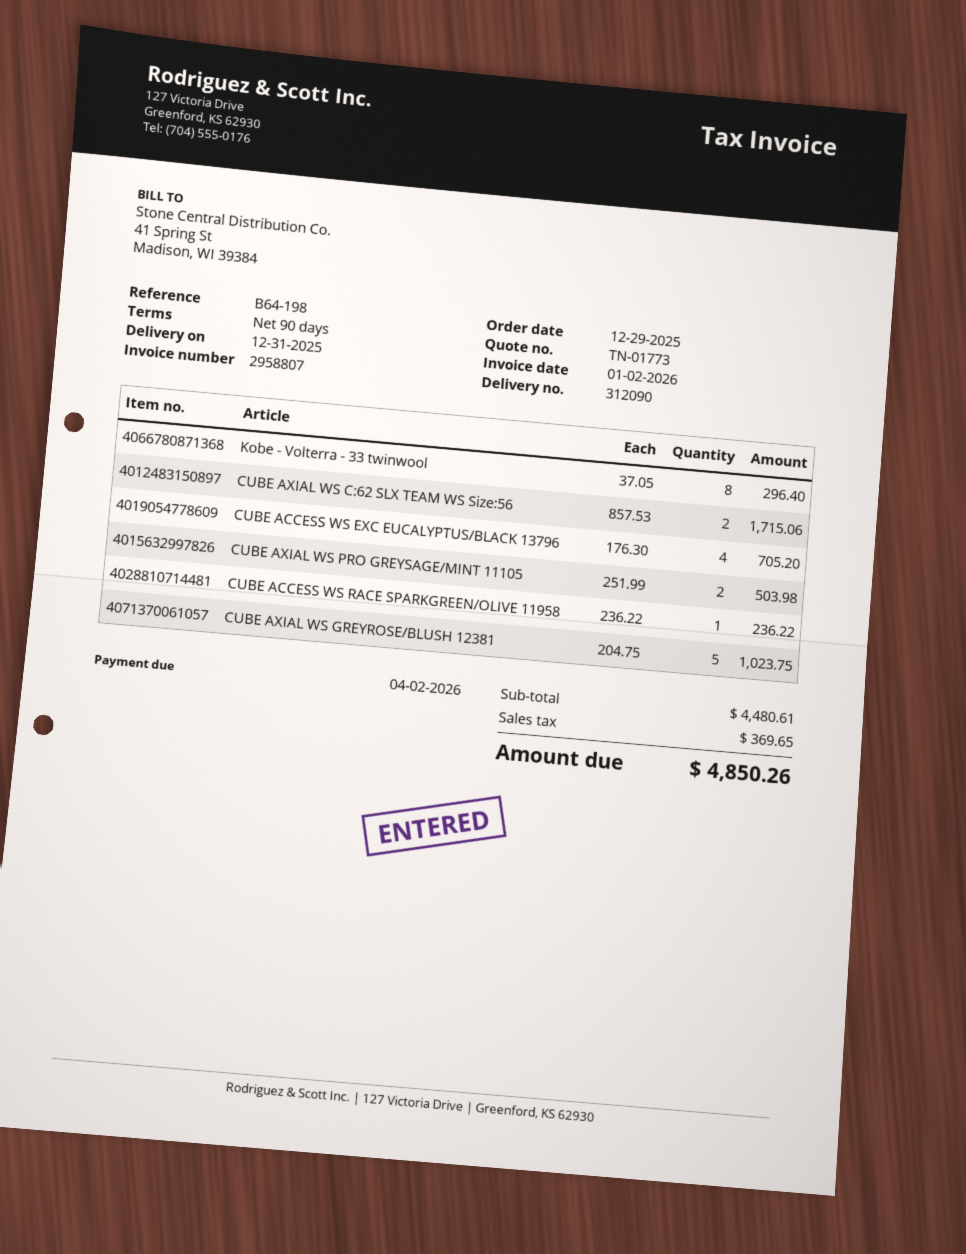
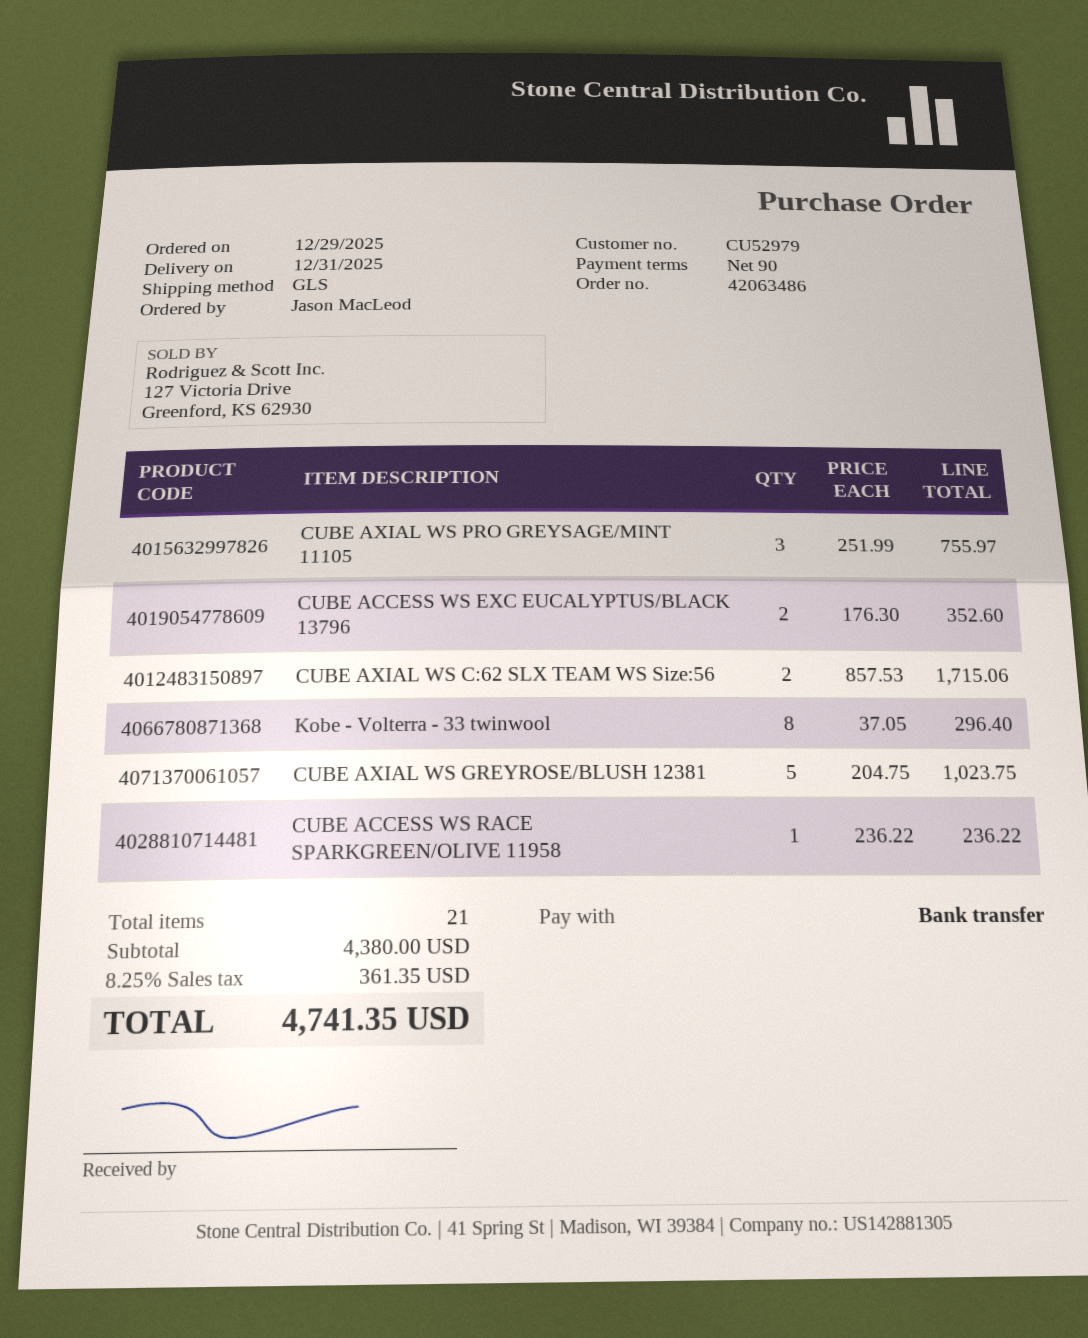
CUBE ACCESS WS EXC EUCALYPTUS/BLACK 13796: 4 x 176.30 = 705.20 -> 2 x 176.30 = 352.60
CUBE AXIAL WS PRO GREYSAGE/MINT 11105: 2 x 251.99 = 503.98 -> 3 x 251.99 = 755.97
subtotal: 4480.61 -> 4380.00
tax: 369.65 -> 361.35
total: 4850.26 -> 4741.35

